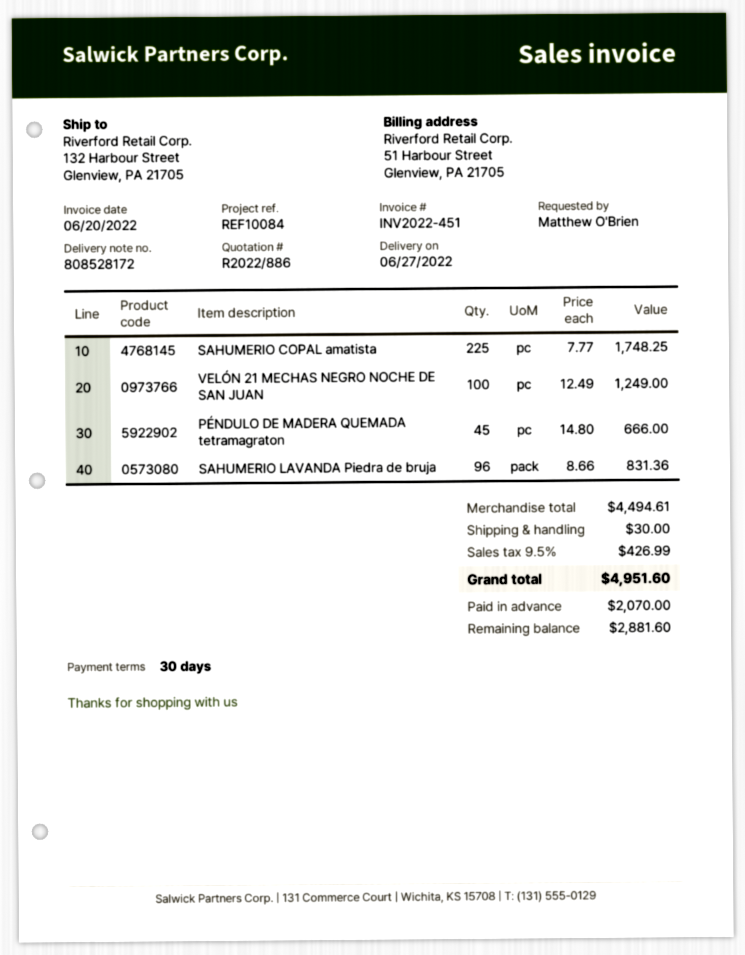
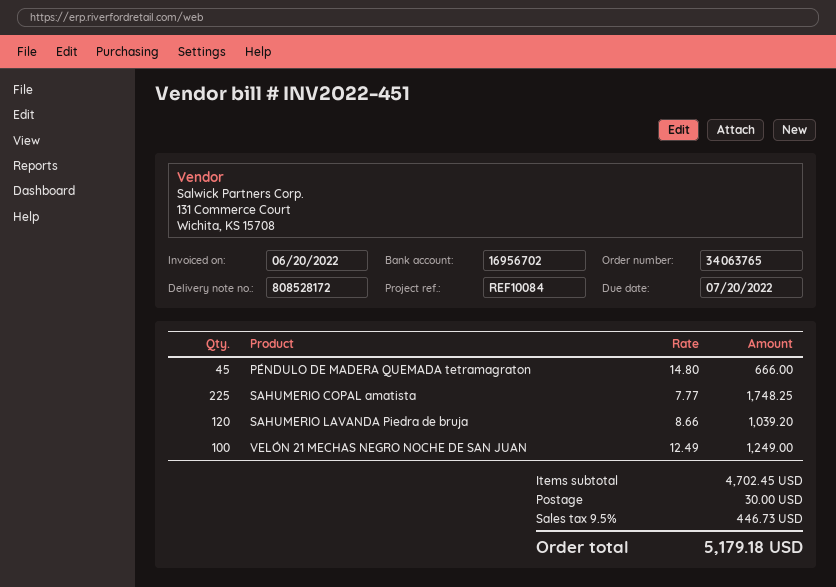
SAHUMERIO LAVANDA Piedra de bruja: 96 x 8.66 = 831.36 -> 120 x 8.66 = 1039.20
subtotal: 4494.61 -> 4702.45
tax: 9.5% = 426.99 -> 9.5% = 446.73
total: 4951.60 -> 5179.18

